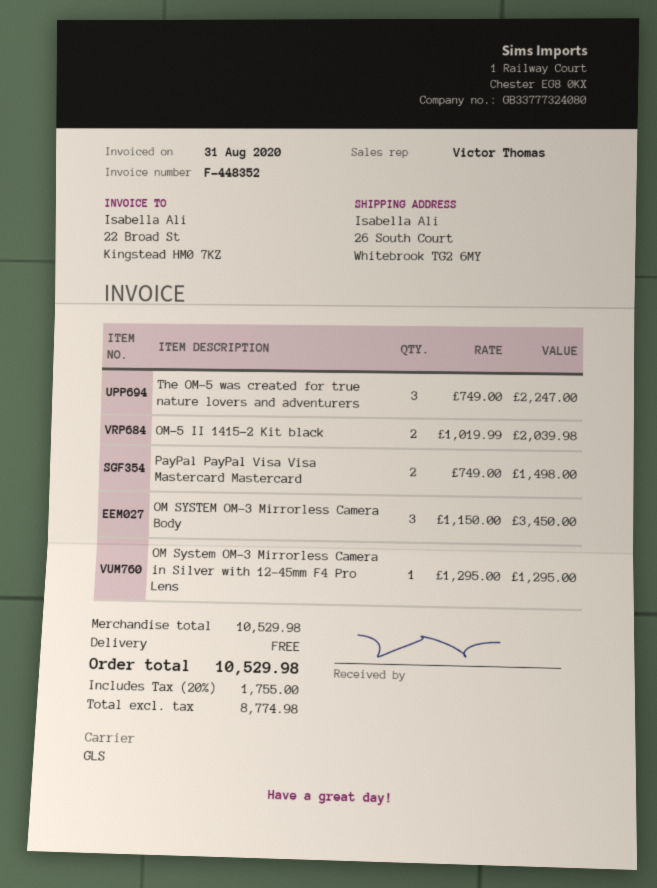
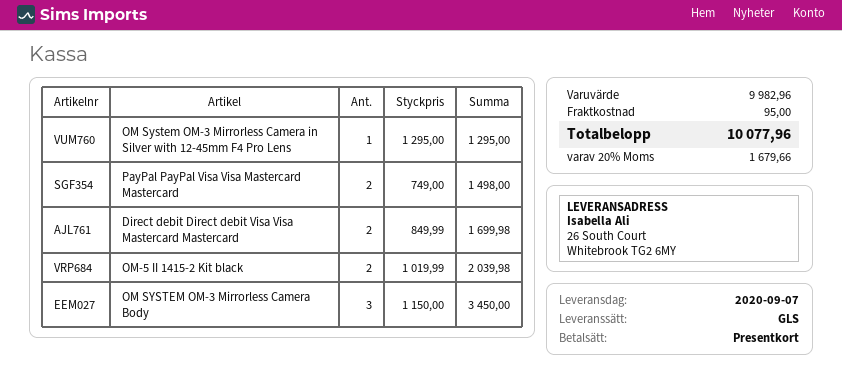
The OM-5 was created for true nature lovers and adventurers: 3 x 749.00 = 2247.00 -> none
Direct debit Direct debit Visa Visa Mastercard Mastercard: none -> 2 x 849.99 = 1699.98
subtotal: 10529.98 -> 9982.96
shipping: 0.00 -> 95.00
tax: 20% = 1755.00 -> 20% = 1679.66
total: 10529.98 -> 10077.96

